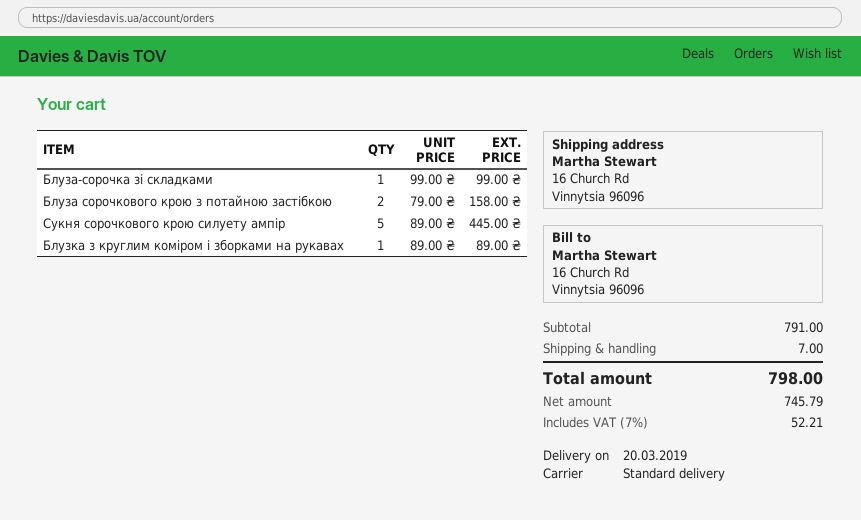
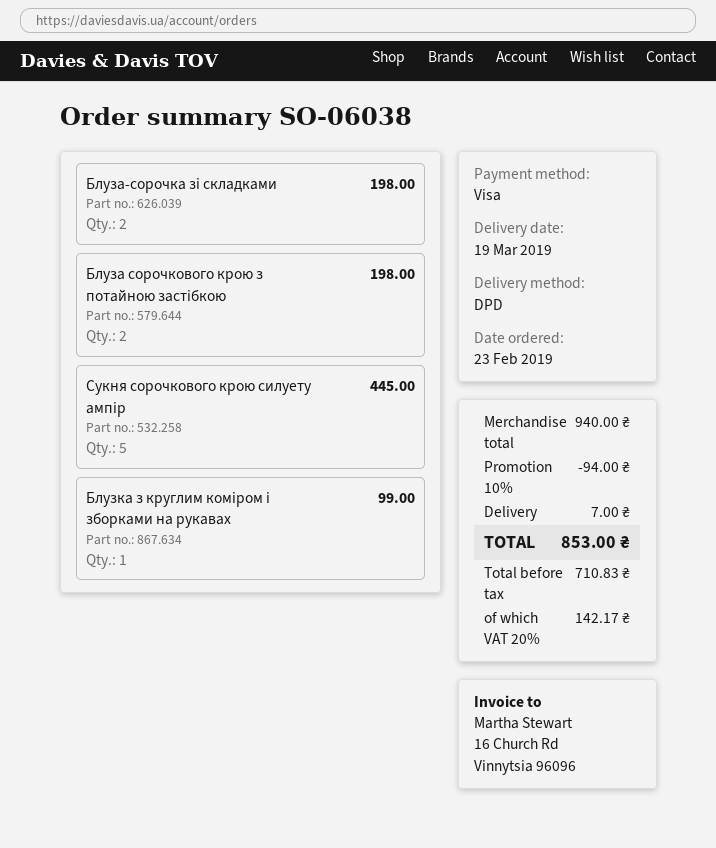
delivery date: 2019-03-20 -> 2019-03-19
shipping method: standard -> DPD
Блуза-сорочка зі складками: 1 for 99.00 -> 2 for 198.00
Блуза сорочкового крою з потайною застібкою: 2 for 158.00 -> 2 for 198.00
Блузка з круглим коміром і зборками на рукавах: 1 for 89.00 -> 1 for 99.00
subtotal: 791.00 -> 940.00
discount: none -> 10% = 94.00
net: 745.79 -> 710.83
tax: 7% = 52.21 -> 20% = 142.17
total: 798.00 -> 853.00

